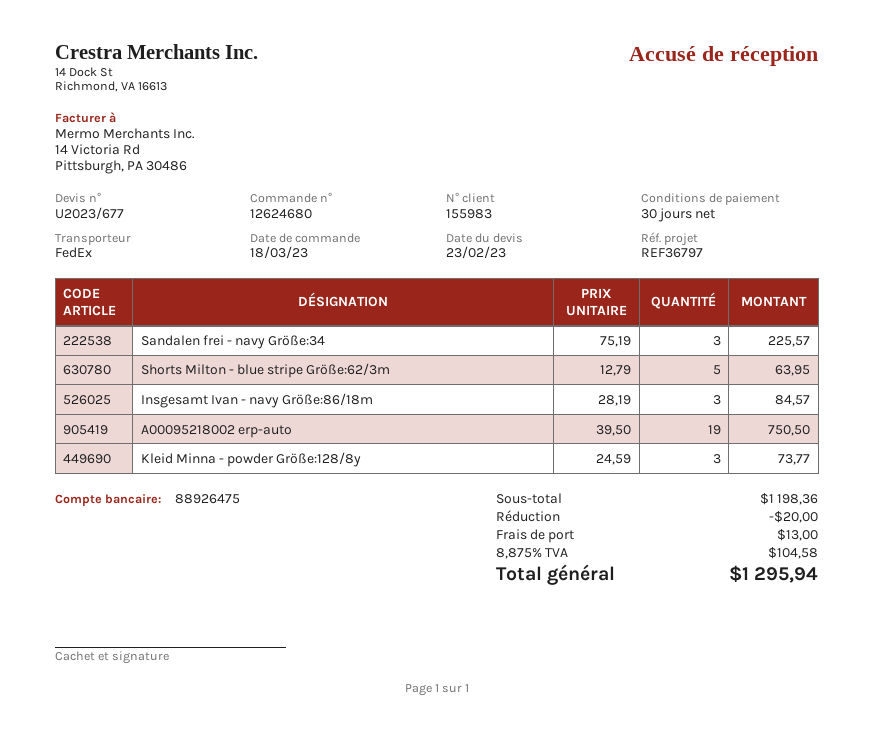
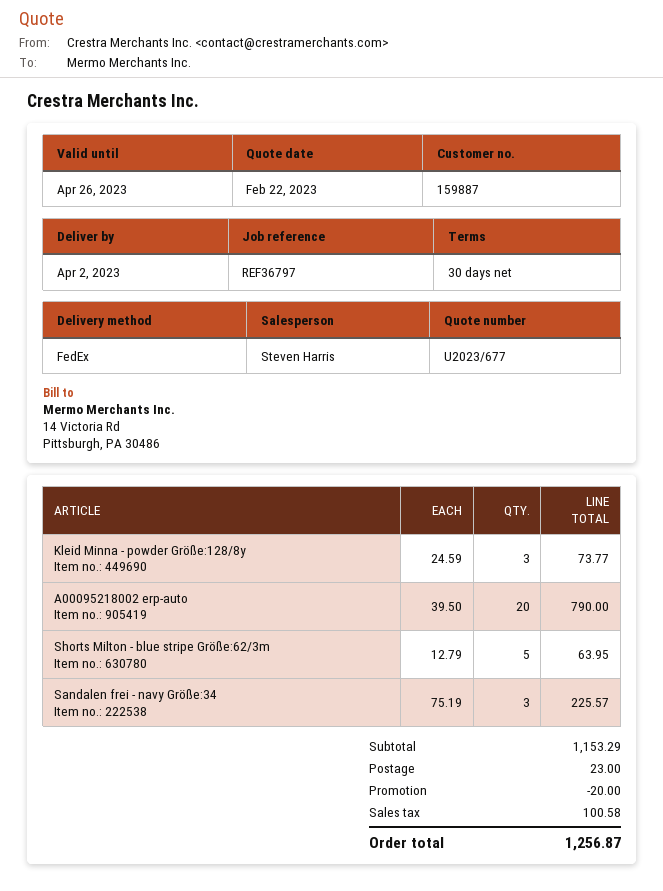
quote date: 2023-02-23 -> 2023-02-22
customer number: 155983 -> 159887
Insgesamt Ivan - navy Größe:86/18m: 3 x 28.19 = 84.57 -> none
A00095218002 erp-auto: 19 x 39.50 = 750.50 -> 20 x 39.50 = 790.00
subtotal: 1198.36 -> 1153.29
shipping: 13.00 -> 23.00
tax: 104.58 -> 100.58
total: 1295.94 -> 1256.87

